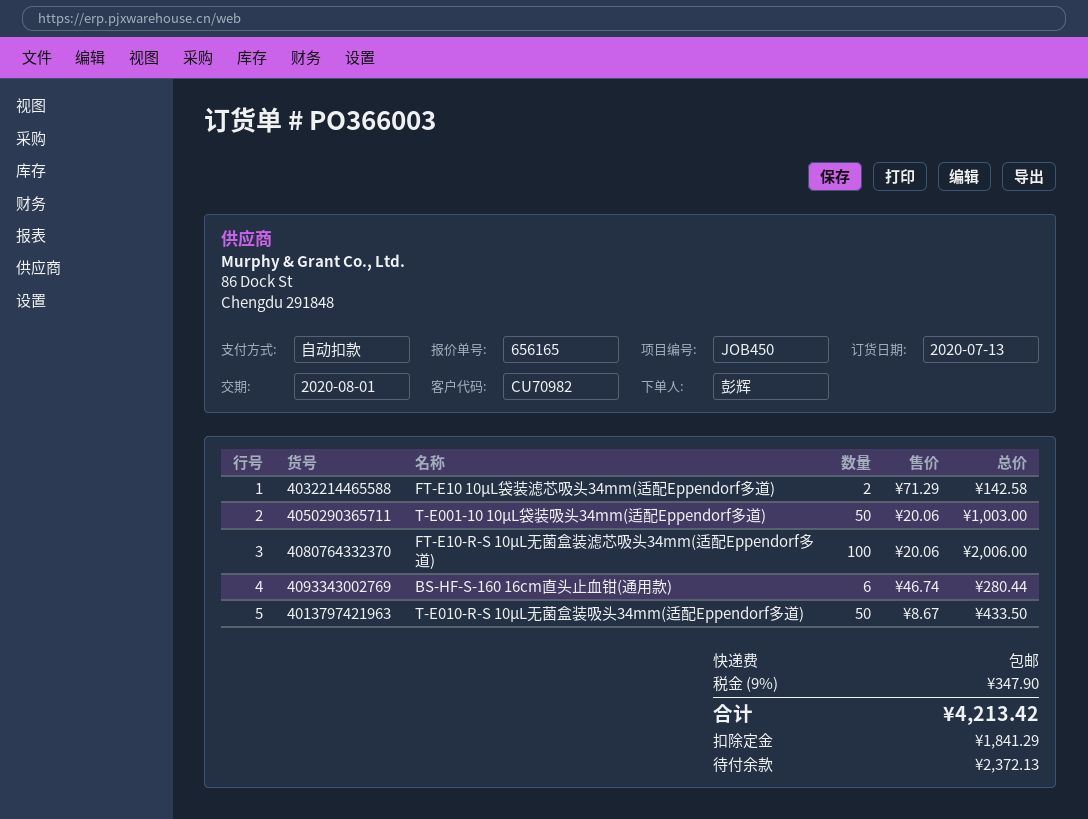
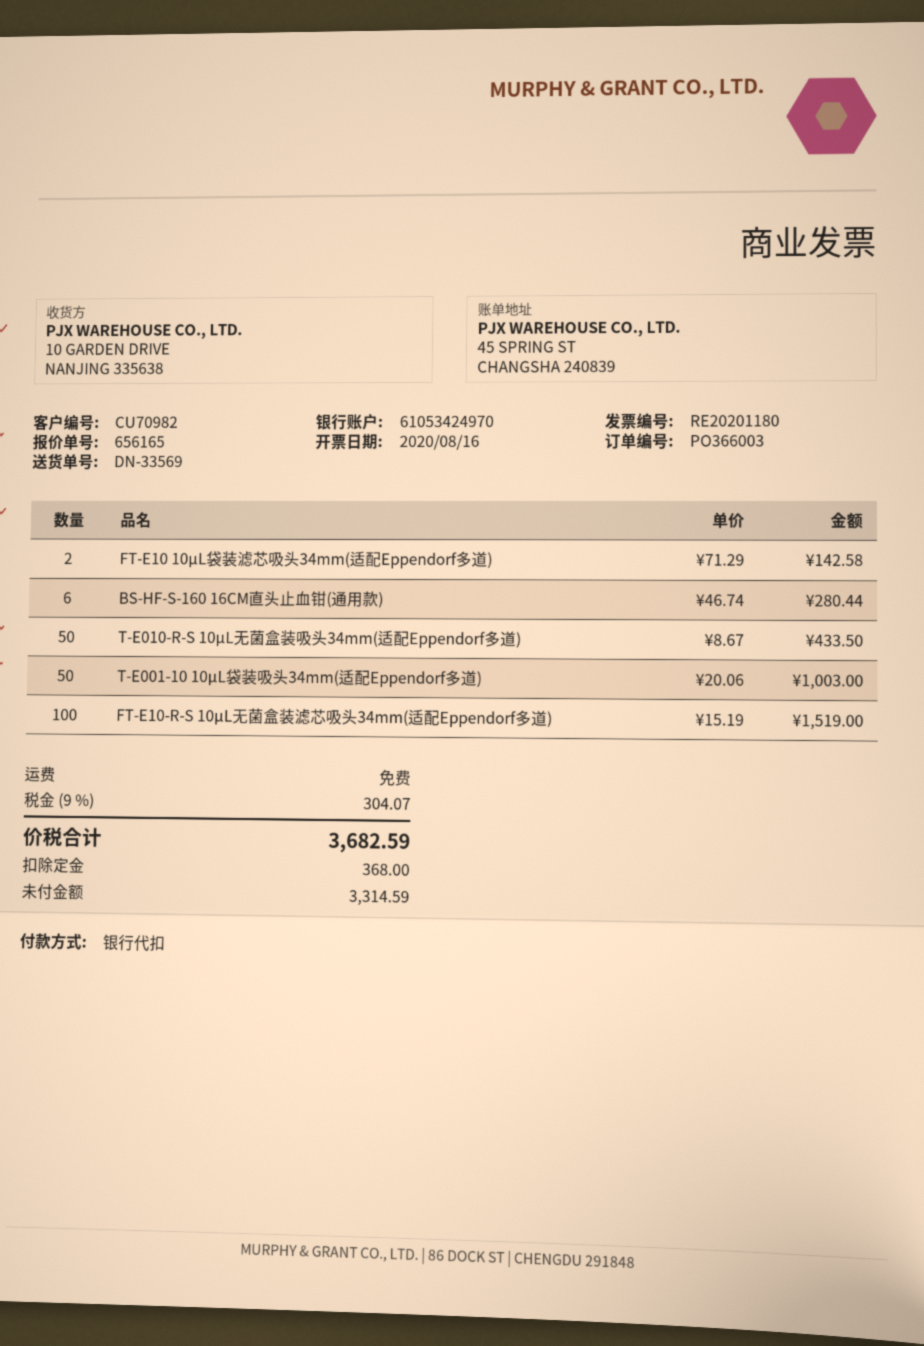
FT-E10-R-S 10μL无菌盒装滤芯吸头34mm(适配Eppendorf多道): 100 x 20.06 = 2006.00 -> 100 x 15.19 = 1519.00
tax: 9% = 347.90 -> 9% = 304.07
total: 4213.42 -> 3682.59
deposit: 1841.29 -> 368.00
balance: 2372.13 -> 3314.59

